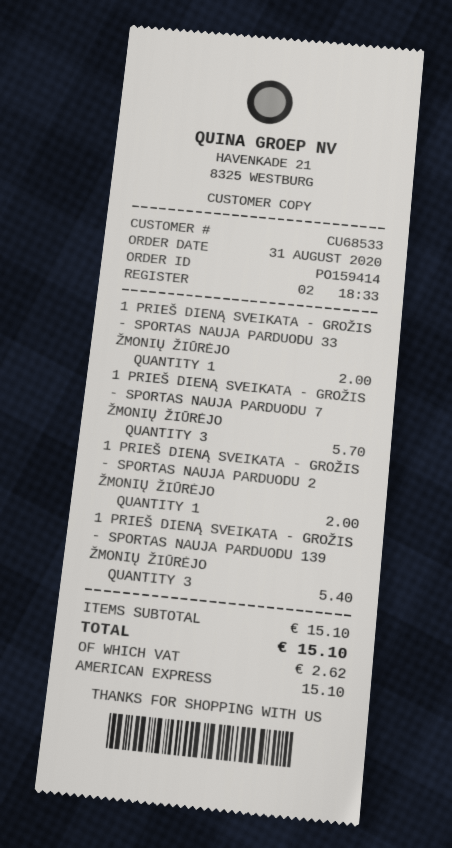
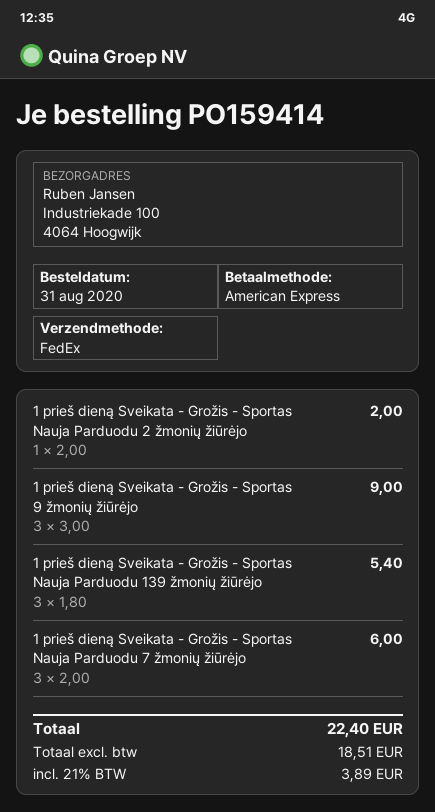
1 PRIEŠ DIENĄ SVEIKATA - GROŽIS - SPORTAS NAUJA PARDUODU 33 ŽMONIŲ ŽIŪRĖJO: 1 for 2.00 -> none
1 PRIEŠ DIENĄ SVEIKATA - GROŽIS - SPORTAS NAUJA PARDUODU 7 ŽMONIŲ ŽIŪRĖJO: 3 for 5.70 -> 3 for 6.00
1 prieš dieną Sveikata - Grožis - Sportas 9 žmonių žiūrėjo: none -> 3 for 9.00
tax: 2.62 -> 3.89
total: 15.10 -> 22.40

